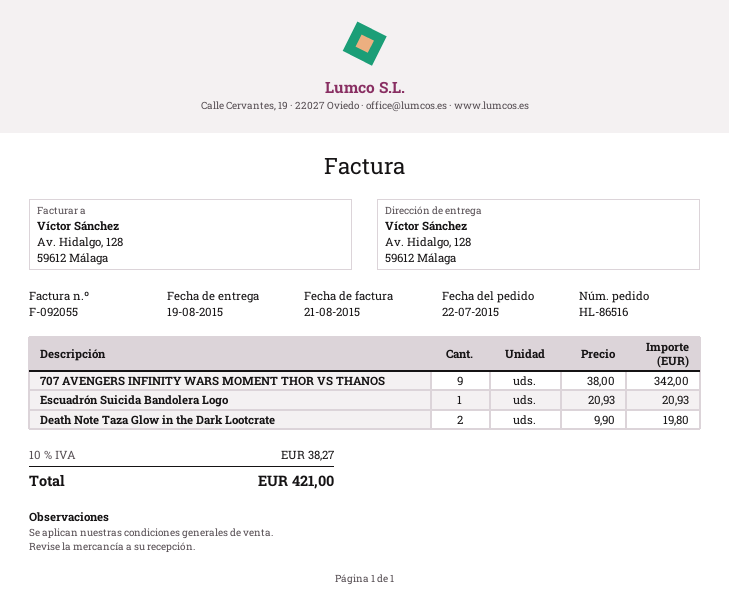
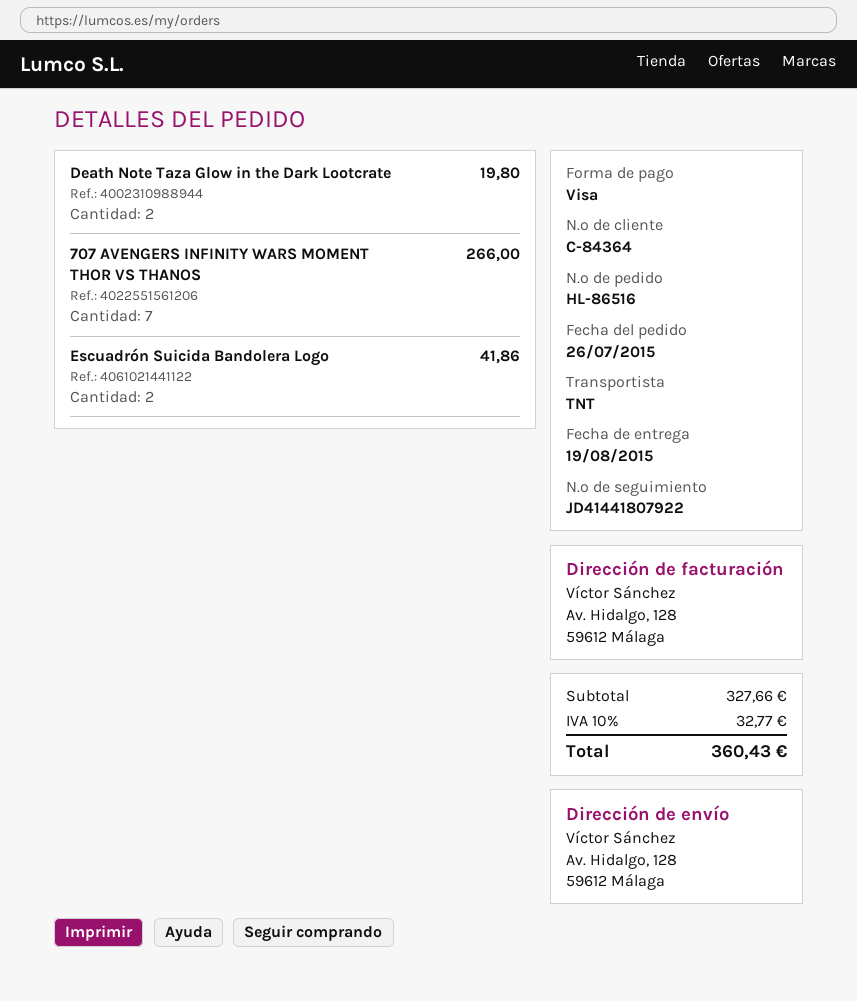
order date: 2015-07-22 -> 2015-07-26
707 AVENGERS INFINITY WARS MOMENT THOR VS THANOS: 9 for 342.00 -> 7 for 266.00
Escuadrón Suicida Bandolera Logo: 1 for 20.93 -> 2 for 41.86
tax: 10% = 38.27 -> 10% = 32.77
total: 421.00 -> 360.43

